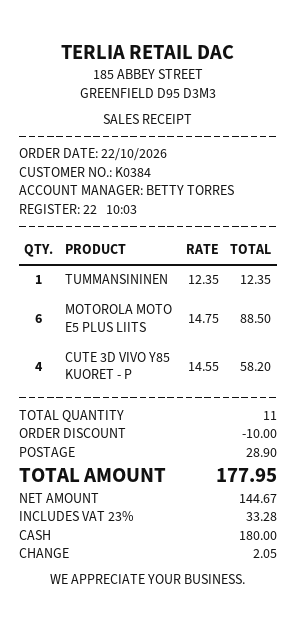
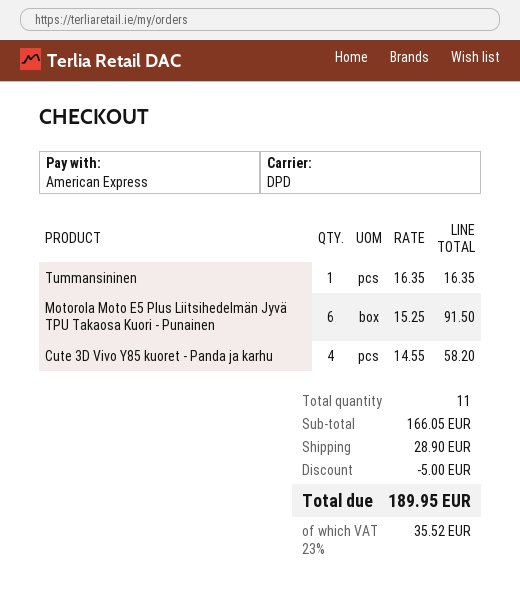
payment method: cash -> American Express
TUMMANSININEN: 1 x 12.35 = 12.35 -> 1 x 16.35 = 16.35
MOTOROLA MOTO E5 PLUS LIITS: 6 x 14.75 = 88.50 -> 6 x 15.25 = 91.50
discount: 10.00 -> 5.00
tax: 23% = 33.28 -> 23% = 35.52
total: 177.95 -> 189.95

